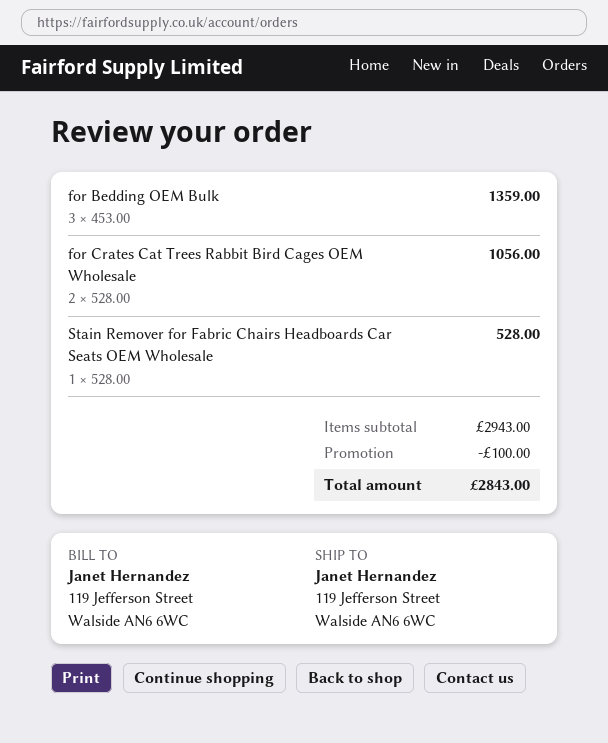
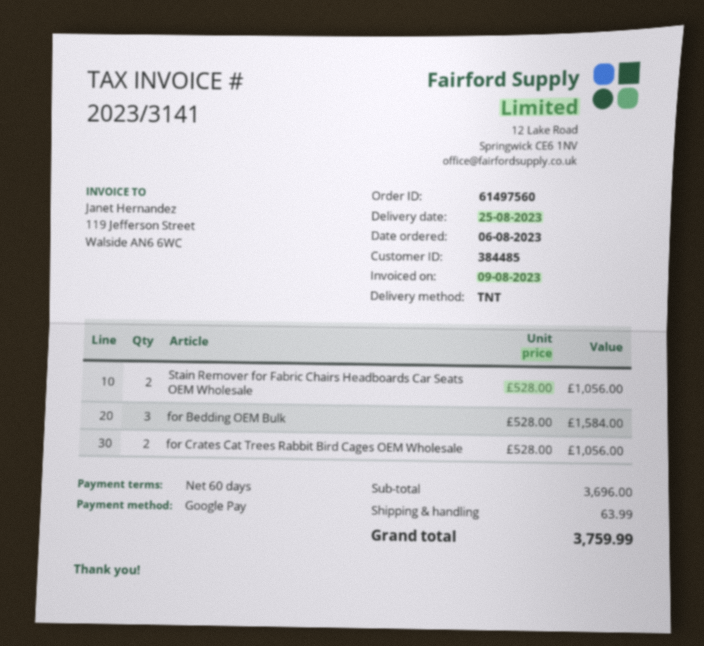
for Bedding OEM Bulk: 3 x 453.00 = 1359.00 -> 3 x 528.00 = 1584.00
Stain Remover for Fabric Chairs Headboards Car Seats OEM Wholesale: 1 x 528.00 = 528.00 -> 2 x 528.00 = 1056.00
subtotal: 2943.00 -> 3696.00
discount: 100.00 -> none
shipping: none -> 63.99
total: 2843.00 -> 3759.99

